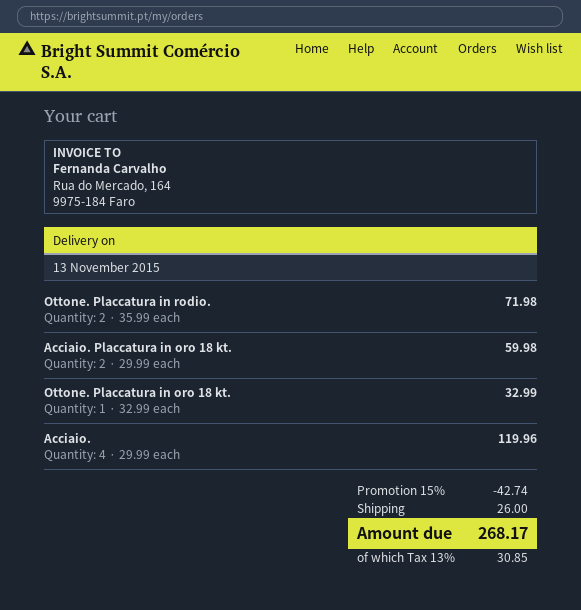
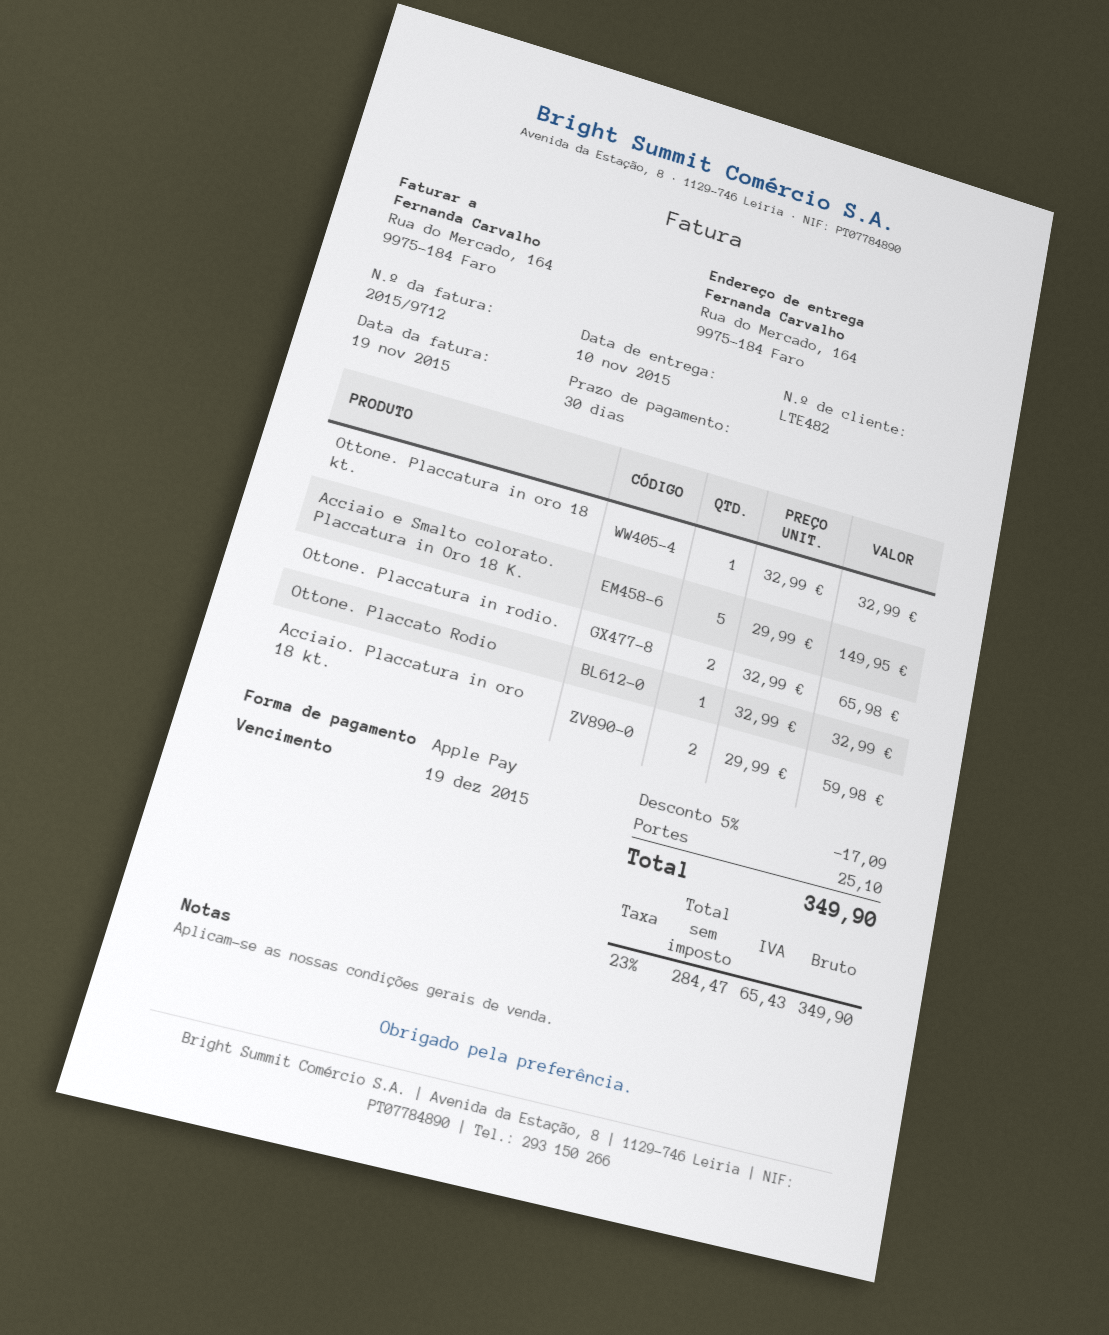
delivery date: 2015-11-13 -> 2015-11-10
Ottone. Placcatura in rodio.: 2 x 35.99 = 71.98 -> 2 x 32.99 = 65.98
Acciaio.: 4 x 29.99 = 119.96 -> none
Acciaio e Smalto colorato. Placcatura in Oro 18 K.: none -> 5 x 29.99 = 149.95
Ottone. Placcato Rodio: none -> 1 x 32.99 = 32.99
discount: 15% = 42.74 -> 5% = 17.09
shipping: 26.00 -> 25.10
tax: 13% = 30.85 -> 23% = 65.43
total: 268.17 -> 349.90

